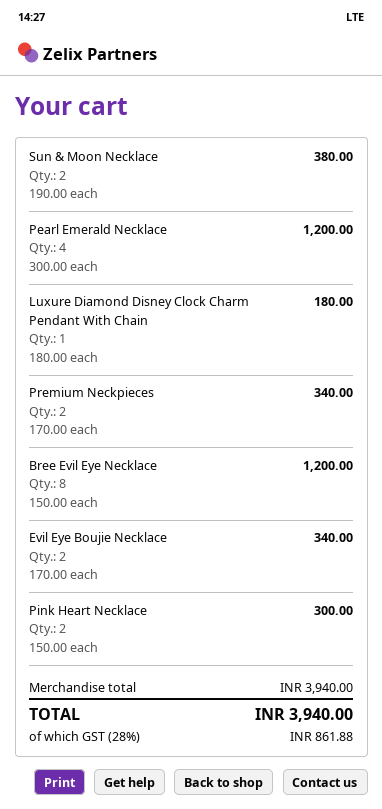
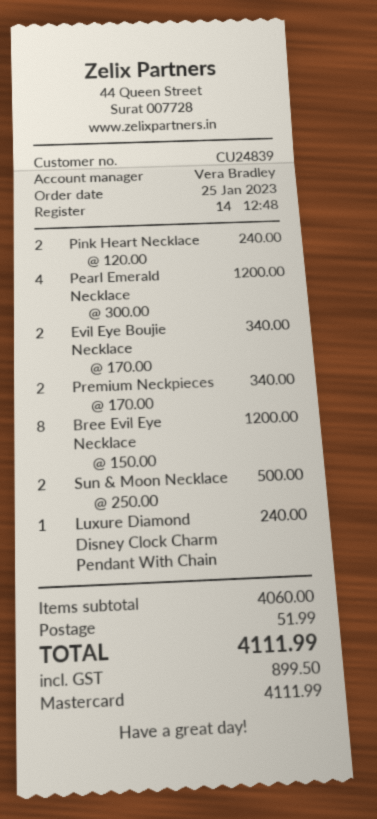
Sun & Moon Necklace: 2 x 190.00 = 380.00 -> 2 x 250.00 = 500.00
Luxure Diamond Disney Clock Charm Pendant With Chain: 1 x 180.00 = 180.00 -> 1 x 240.00 = 240.00
Pink Heart Necklace: 2 x 150.00 = 300.00 -> 2 x 120.00 = 240.00
subtotal: 3940.00 -> 4060.00
shipping: none -> 51.99
tax: 861.88 -> 899.50
total: 3940.00 -> 4111.99

